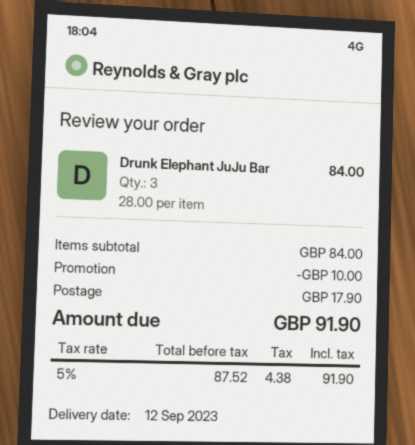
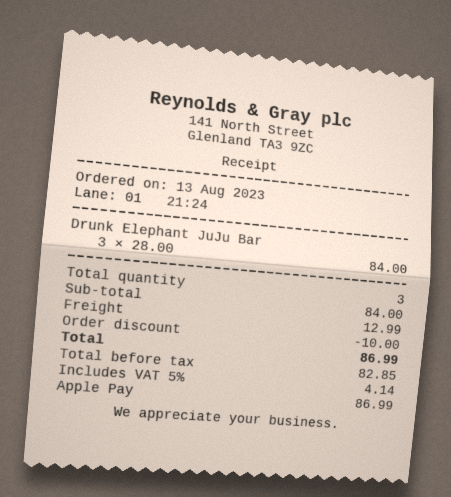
shipping: 17.90 -> 12.99
net: 87.52 -> 82.85
tax: 5% = 4.38 -> 5% = 4.14
total: 91.90 -> 86.99

